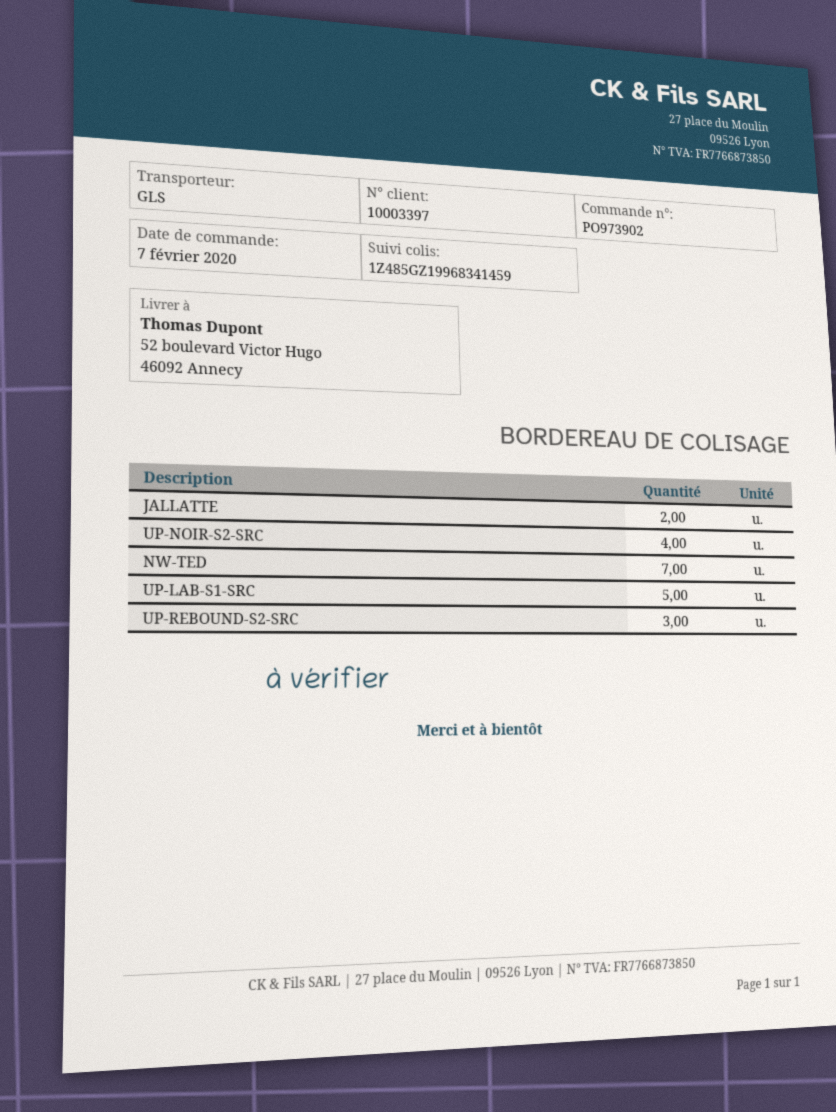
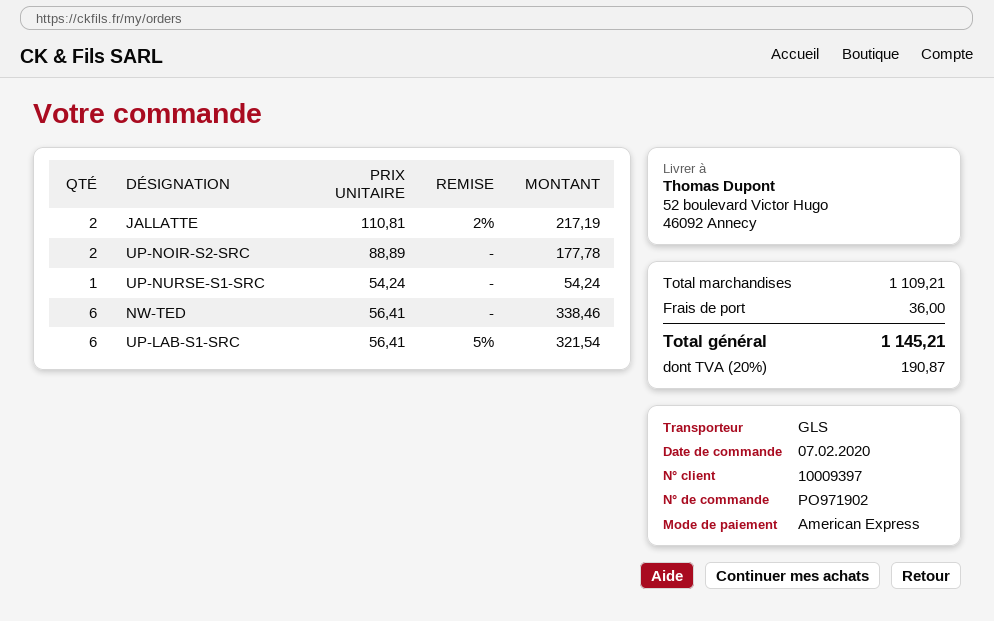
order number: PO973902 -> PO971902
customer number: 10003397 -> 10009397
UP-NOIR-S2-SRC: 4 -> 2
NW-TED: 7 -> 6
UP-LAB-S1-SRC: 5 -> 6
UP-REBOUND-S2-SRC: 3 -> none
UP-NURSE-S1-SRC: none -> 1

